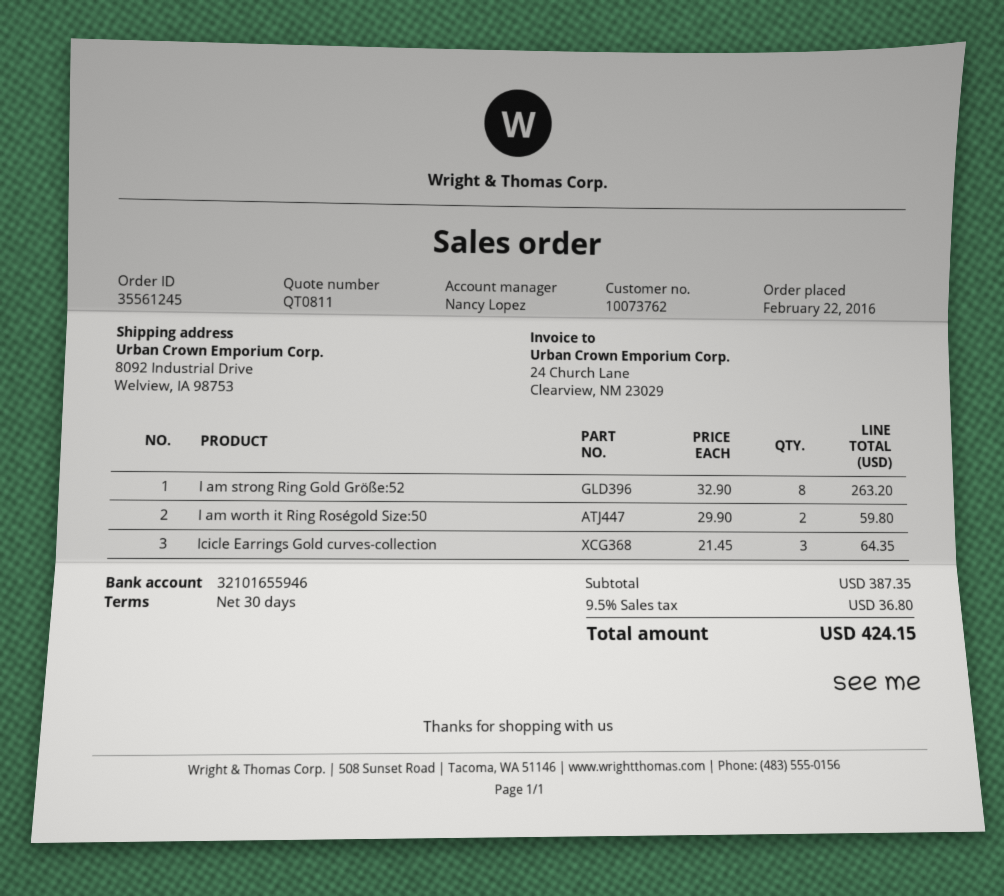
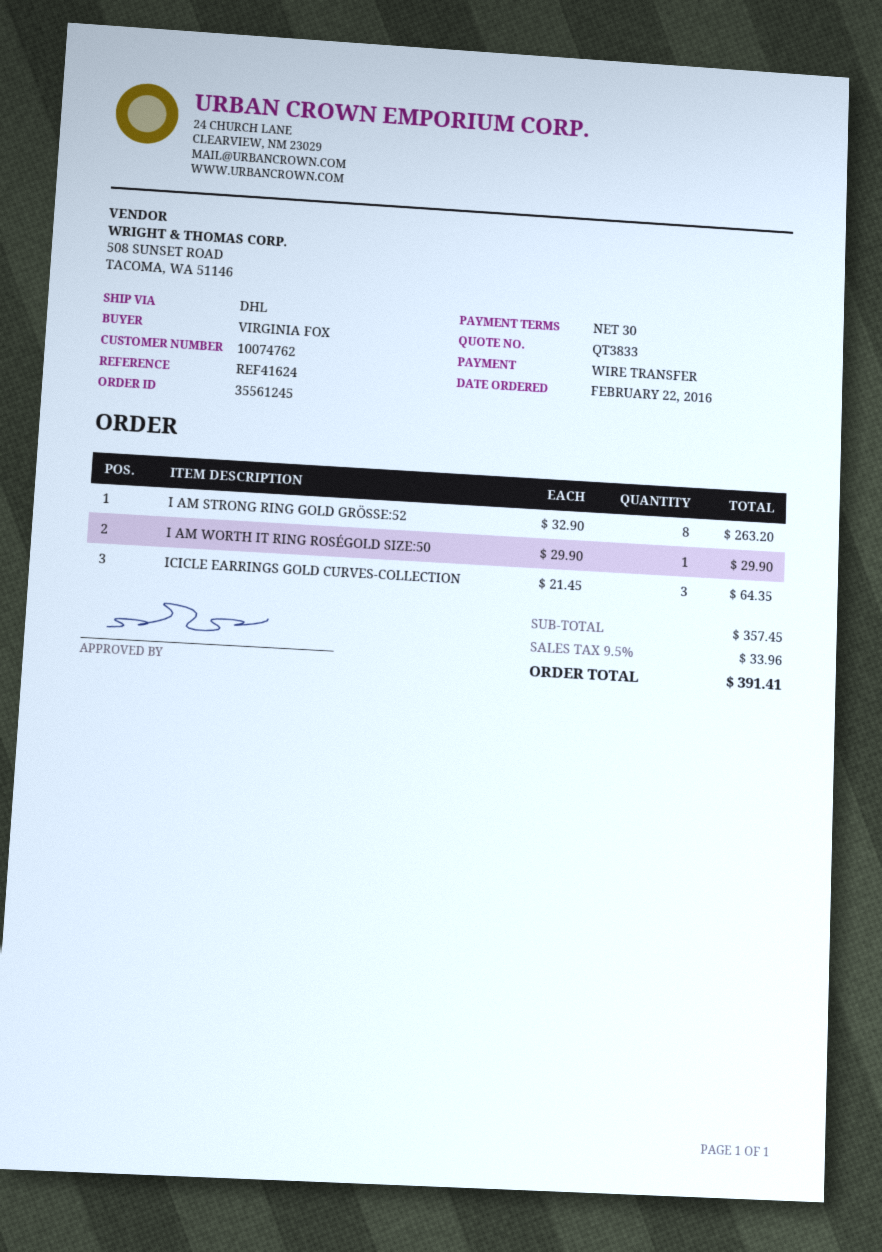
quote number: QT0811 -> QT3833
customer number: 10073762 -> 10074762
I am worth it Ring Roségold Size:50: 2 x 29.90 = 59.80 -> 1 x 29.90 = 29.90
subtotal: 387.35 -> 357.45
tax: 9.5% = 36.80 -> 9.5% = 33.96
total: 424.15 -> 391.41

